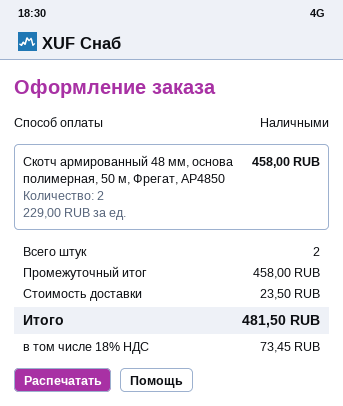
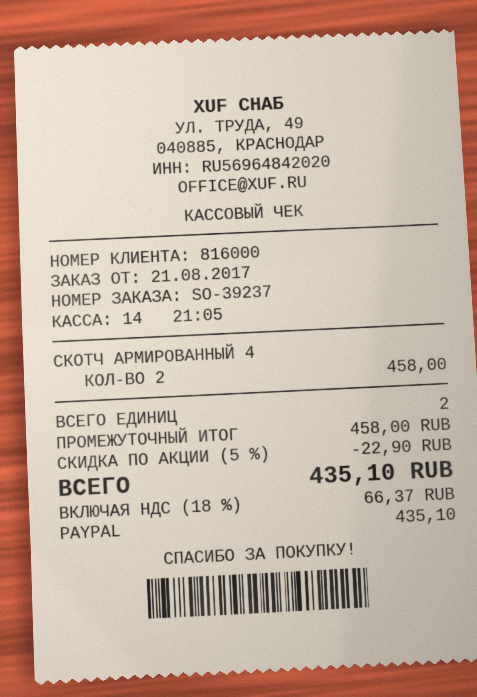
payment method: cash -> PayPal
discount: none -> 5% = 22.90
shipping: 23.50 -> none
tax: 18% = 73.45 -> 18% = 66.37
total: 481.50 -> 435.10

